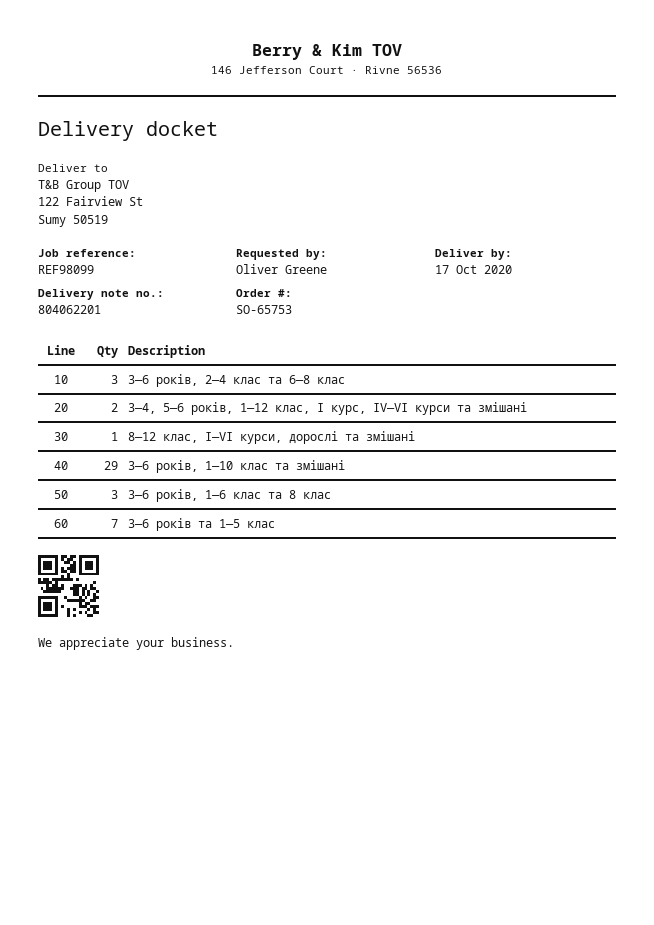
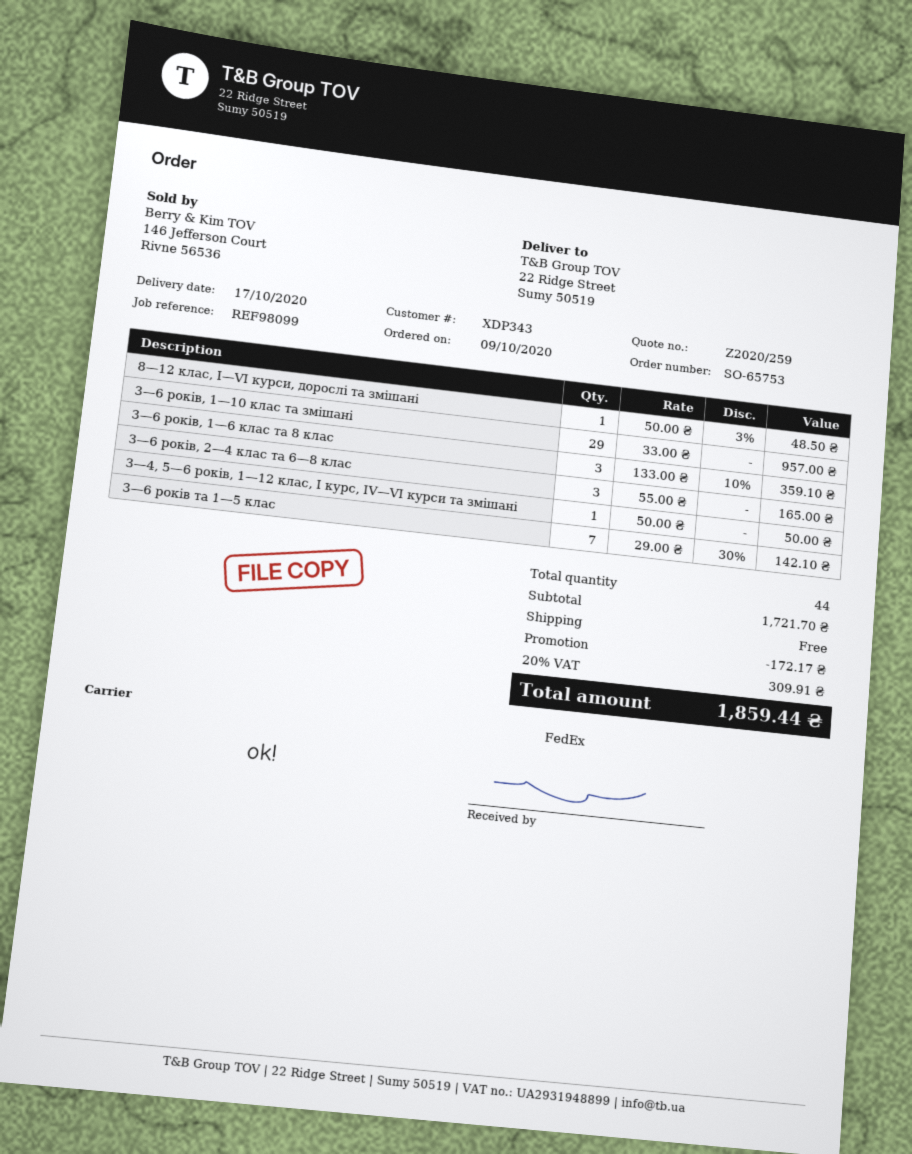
ship to: 122 Fairview St, Sumy 50519 -> 22 Ridge Street, Sumy 50519
3—4, 5—6 років, 1—12 клас, I курс, IV—VI курси та змішані: 2 -> 1

